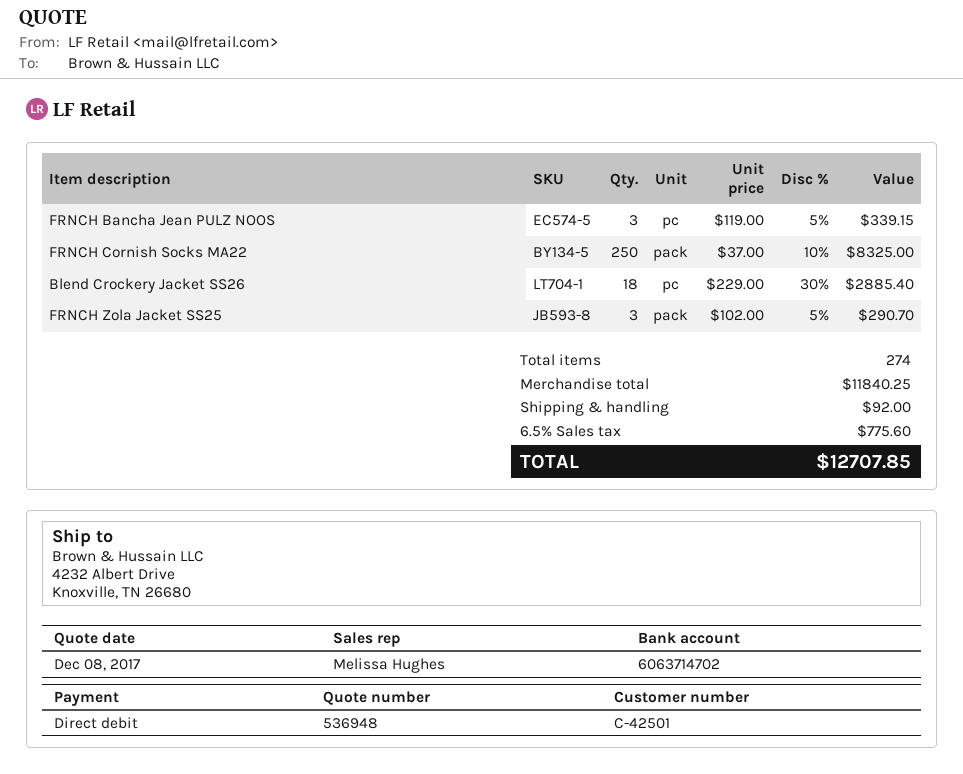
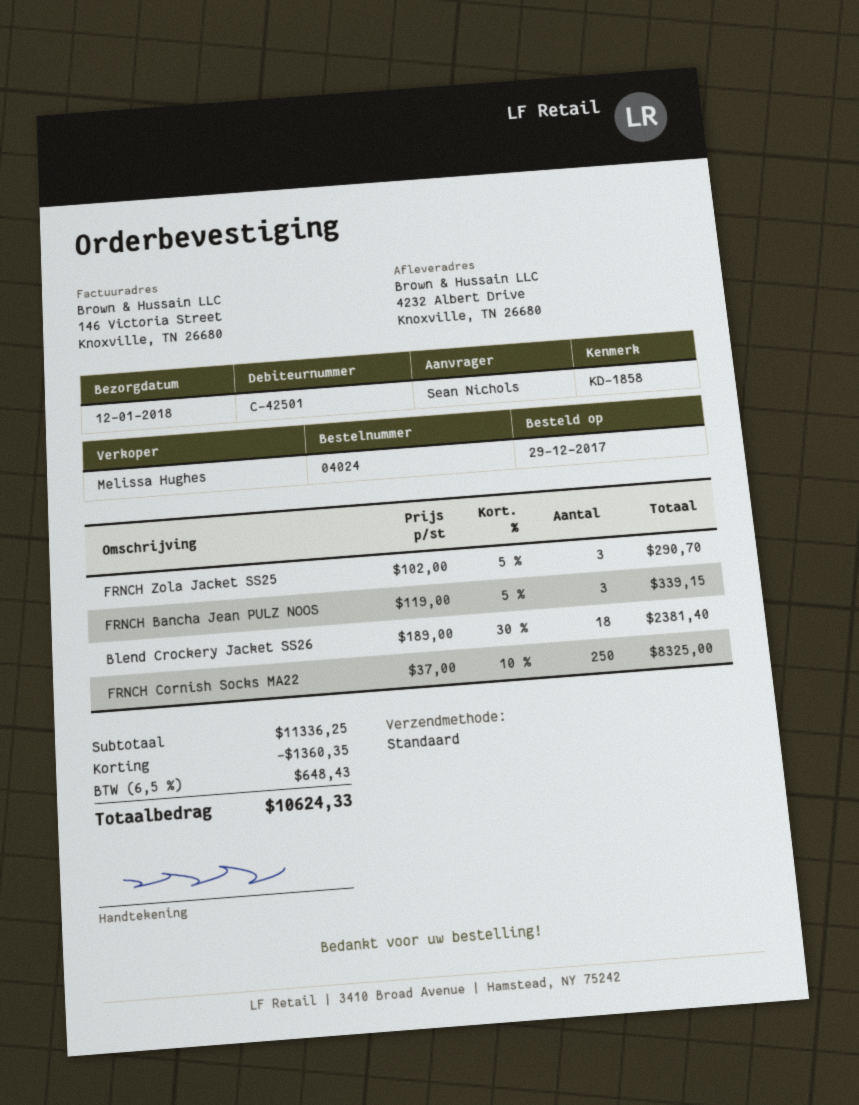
Blend Crockery Jacket SS26: 18 x 229.00 - 30% = 2885.40 -> 18 x 189.00 - 30% = 2381.40
subtotal: 11840.25 -> 11336.25
discount: none -> 1360.35
shipping: 92.00 -> none
tax: 6.5% = 775.60 -> 6.5% = 648.43
total: 12707.85 -> 10624.33

